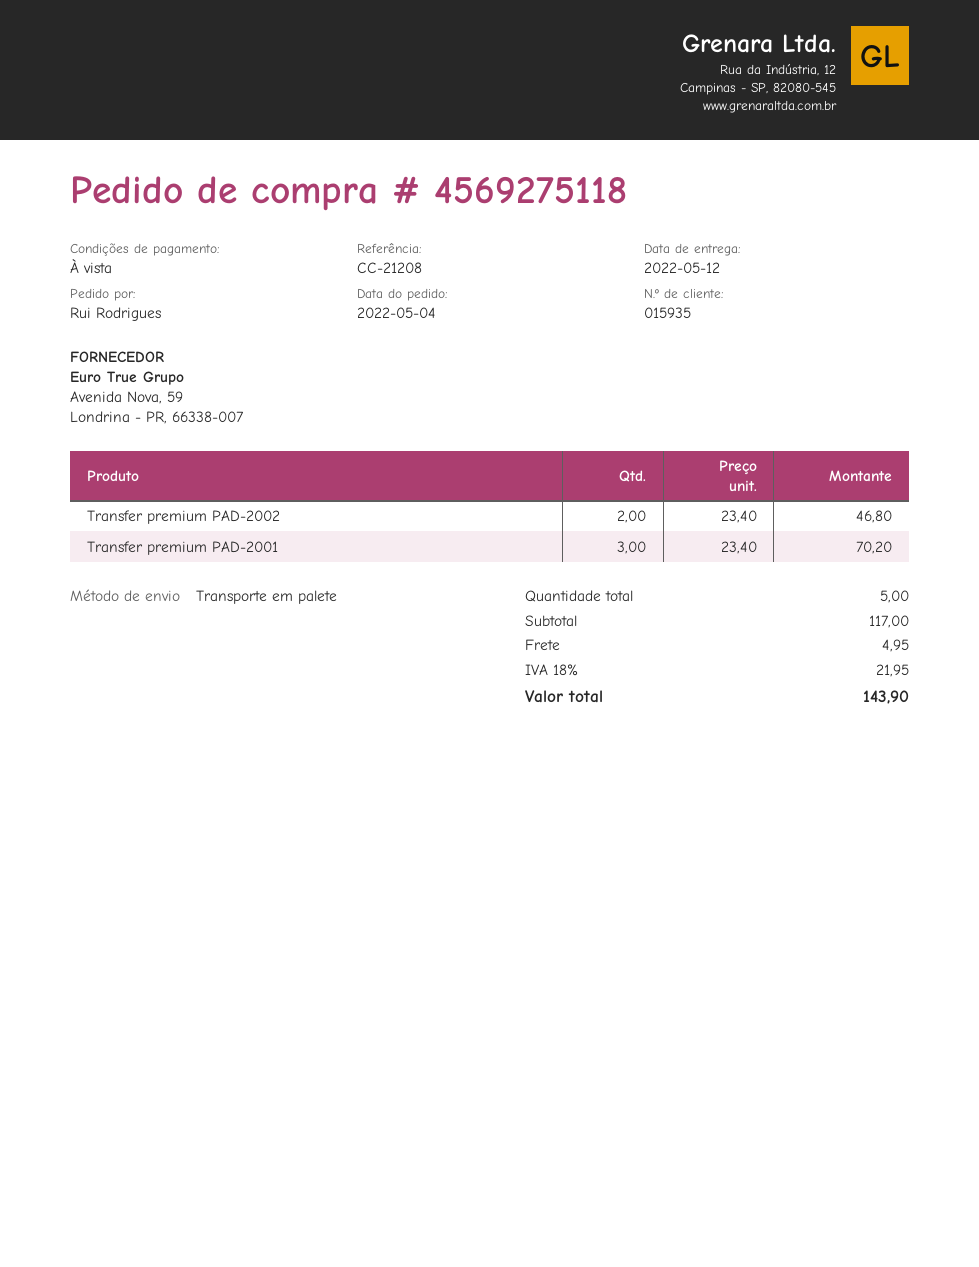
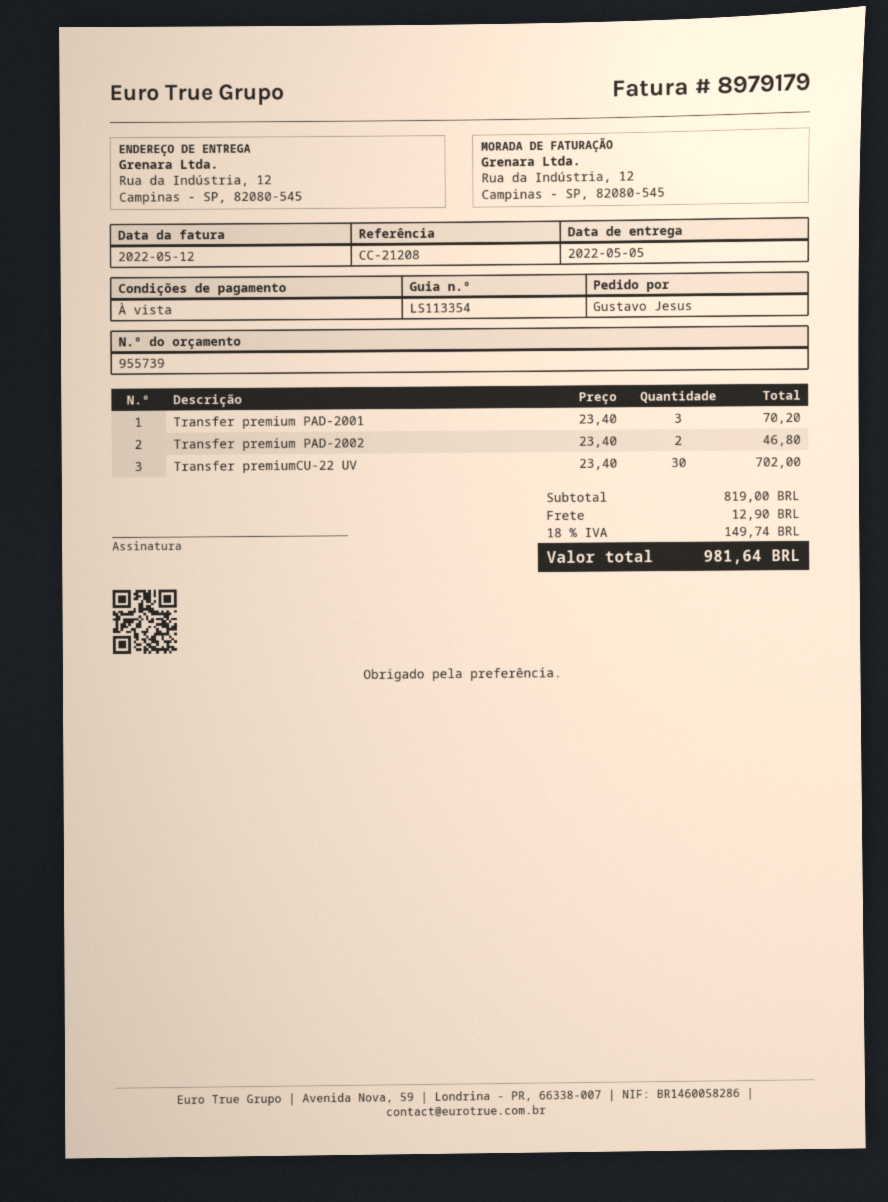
delivery date: 2022-05-12 -> 2022-05-05
ordered by: Rui Rodrigues -> Gustavo Jesus
Transfer premiumCU-22 UV: none -> 30 x 23.40 = 702.00
subtotal: 117.00 -> 819.00
shipping: 4.95 -> 12.90
tax: 18% = 21.95 -> 18% = 149.74
total: 143.90 -> 981.64

